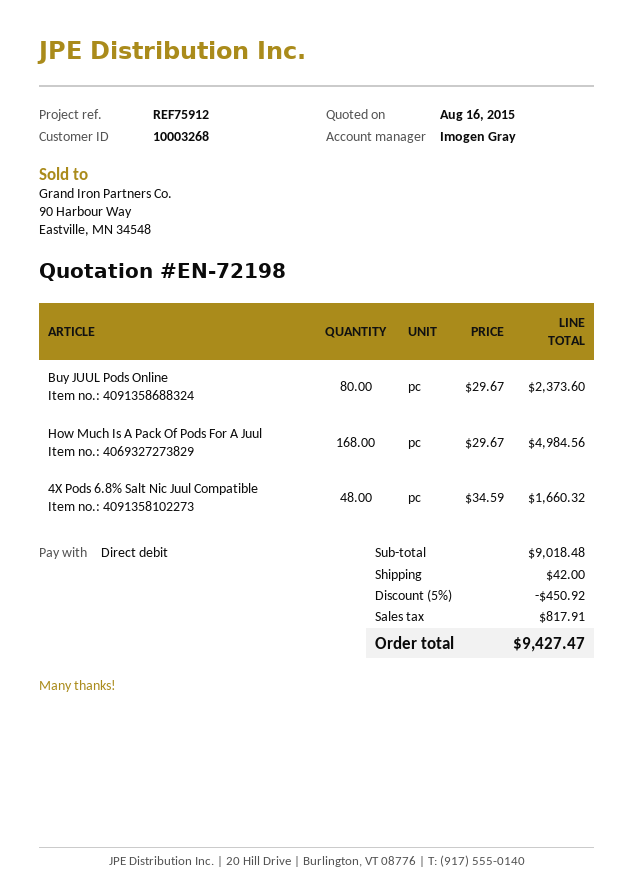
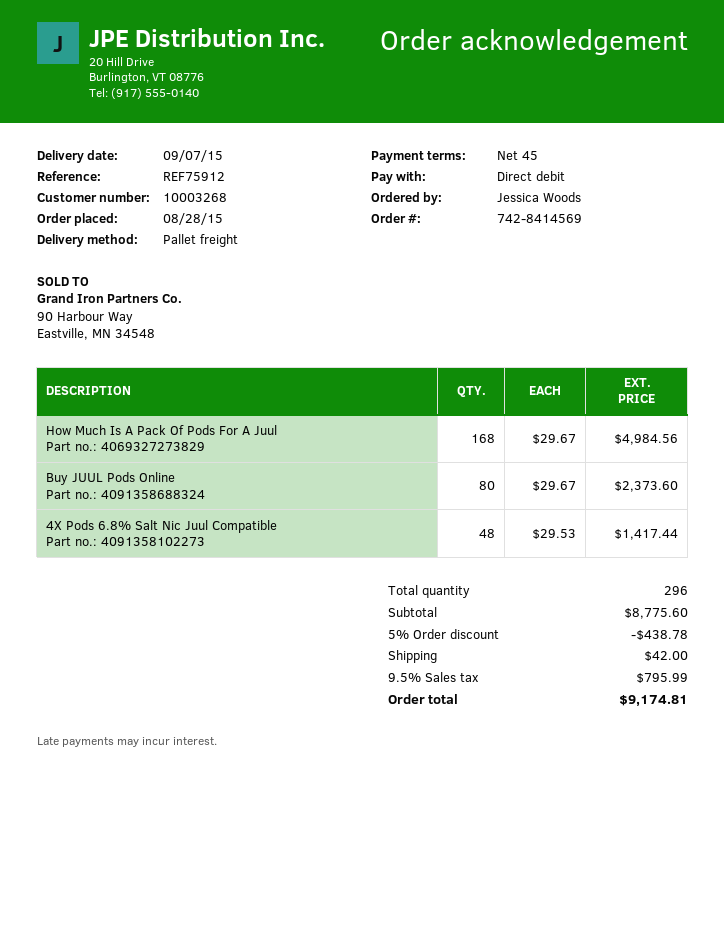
4X Pods 6.8% Salt Nic Juul Compatible: 48 x 34.59 = 1660.32 -> 48 x 29.53 = 1417.44
subtotal: 9018.48 -> 8775.60
discount: 5% = 450.92 -> 5% = 438.78
tax: 817.91 -> 795.99
total: 9427.47 -> 9174.81

